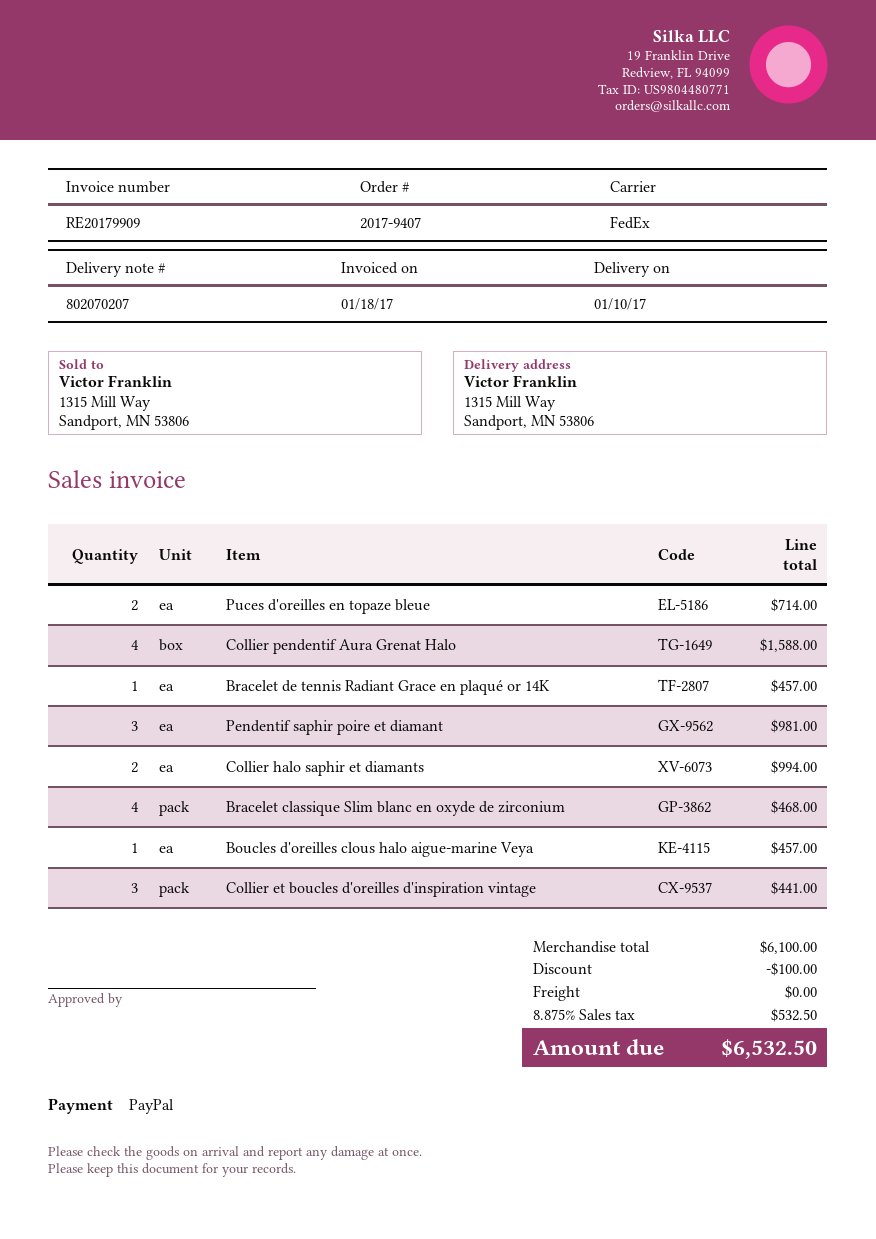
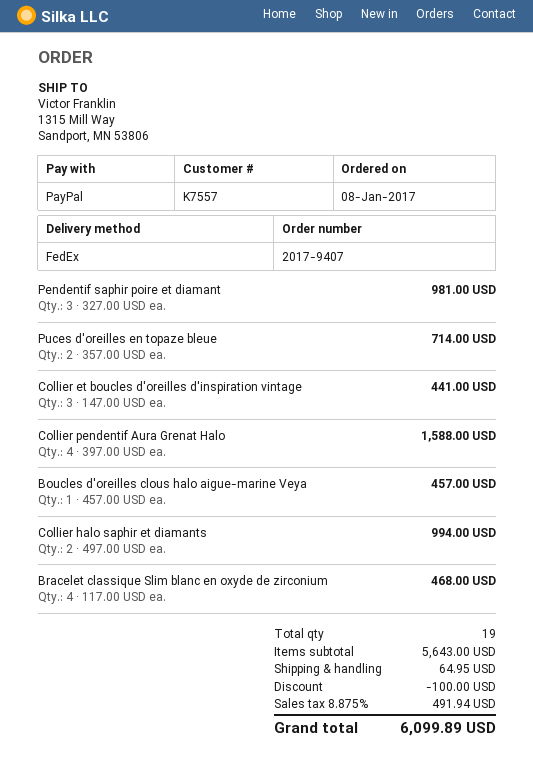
Bracelet de tennis Radiant Grace en plaqué or 14K: 1 for 457.00 -> none
subtotal: 6100.00 -> 5643.00
shipping: 0.00 -> 64.95
tax: 8.875% = 532.50 -> 8.875% = 491.94
total: 6532.50 -> 6099.89

